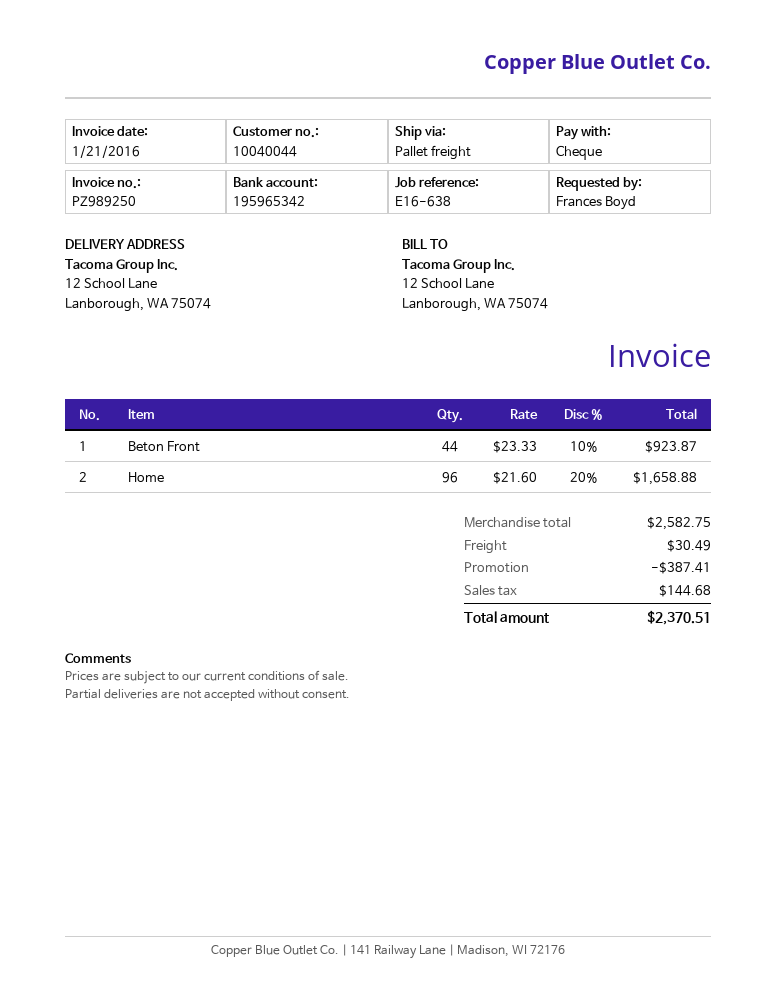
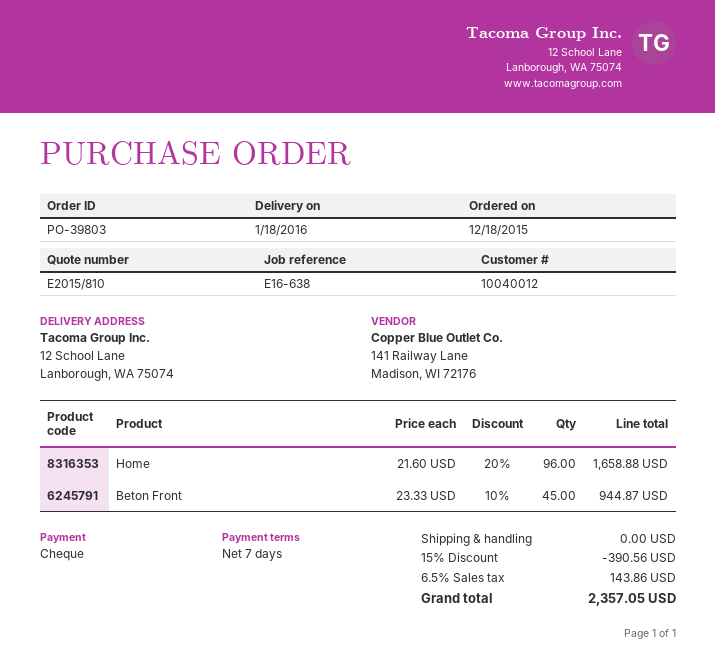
customer number: 10040044 -> 10040012
Beton Front: 44 x 23.33 - 10% = 923.87 -> 45 x 23.33 - 10% = 944.87
discount: 387.41 -> 390.56
shipping: 30.49 -> 0.00
tax: 144.68 -> 143.86
total: 2370.51 -> 2357.05

